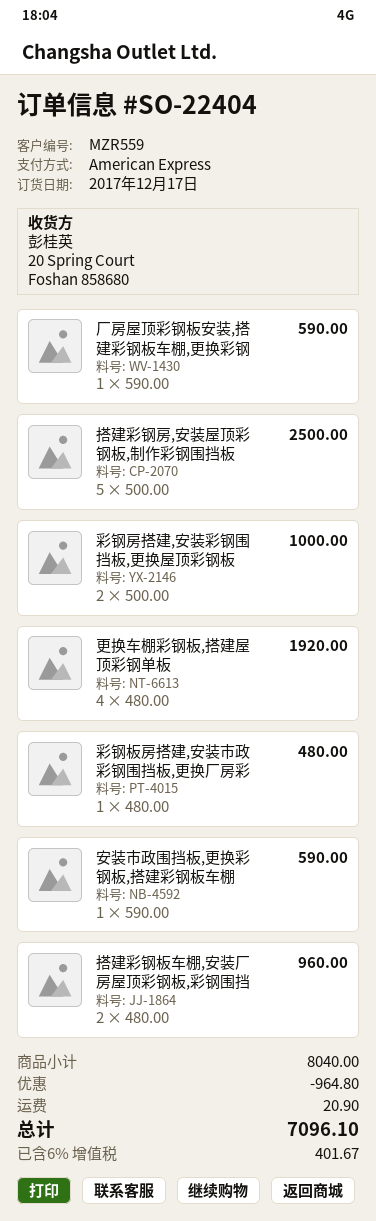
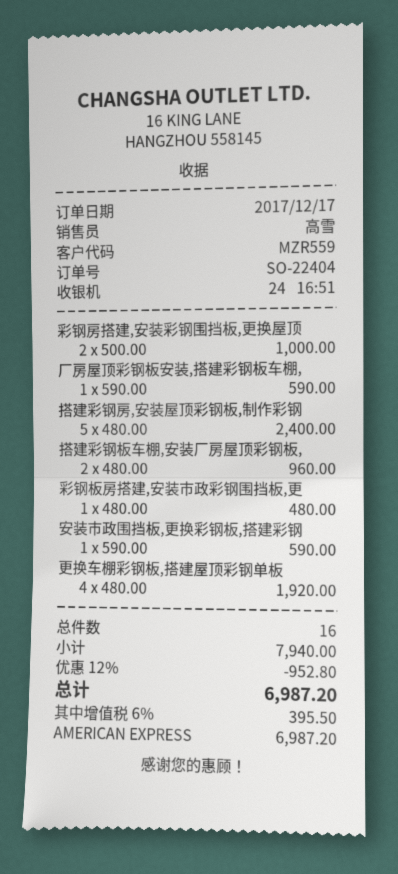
搭建彩钢房,安装屋顶彩钢板,制作彩钢围挡板: 5 x 500.00 = 2500.00 -> 5 x 480.00 = 2400.00
subtotal: 8040.00 -> 7940.00
discount: 964.80 -> 952.80
shipping: 20.90 -> none
tax: 6% = 401.67 -> 6% = 395.50
total: 7096.10 -> 6987.20

